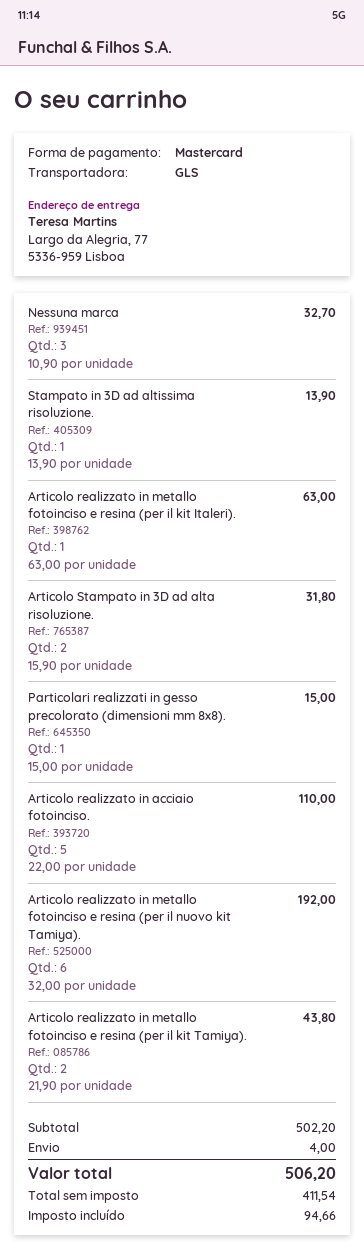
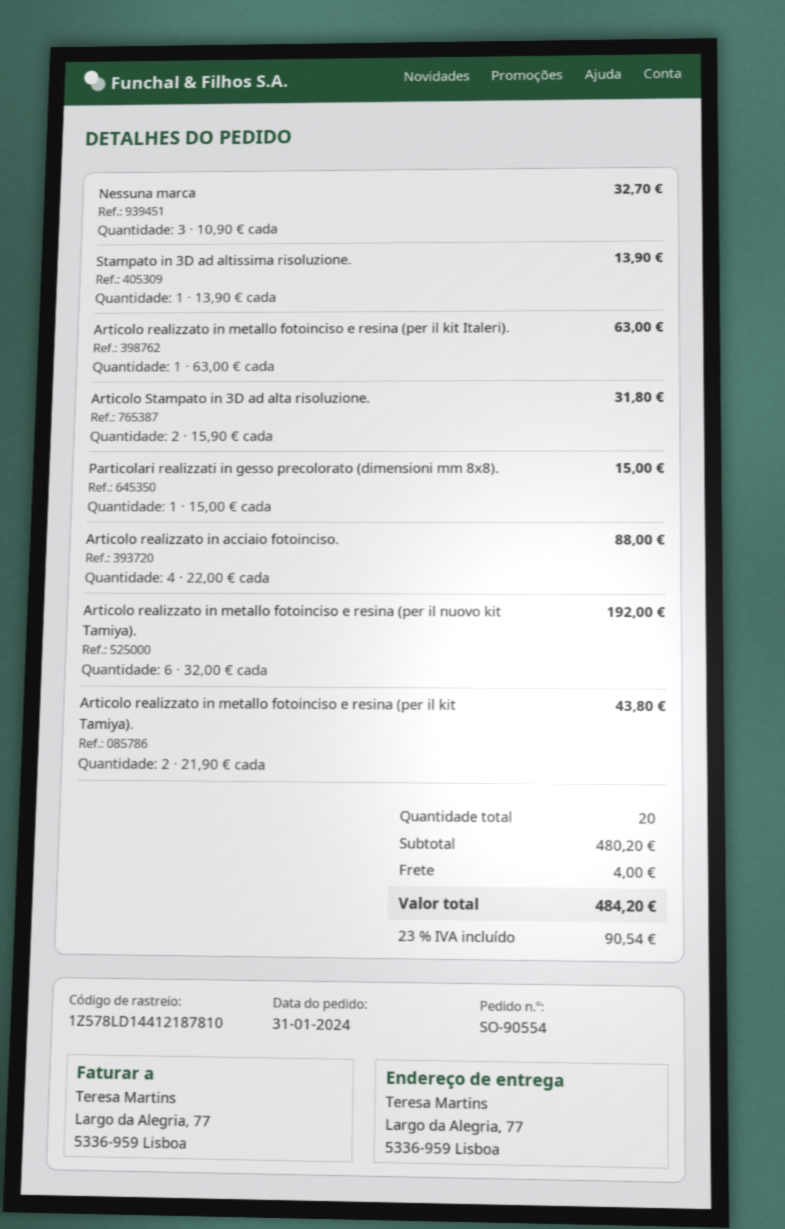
Articolo realizzato in acciaio fotoinciso.: 5 x 22.00 = 110.00 -> 4 x 22.00 = 88.00
subtotal: 502.20 -> 480.20
tax: 94.66 -> 90.54
total: 506.20 -> 484.20

